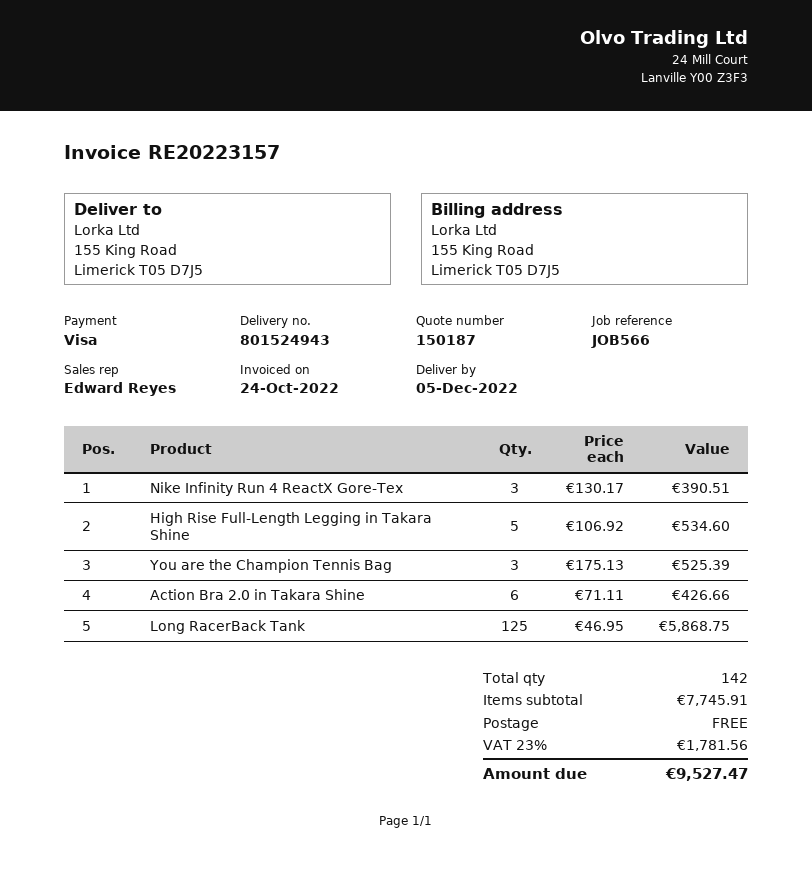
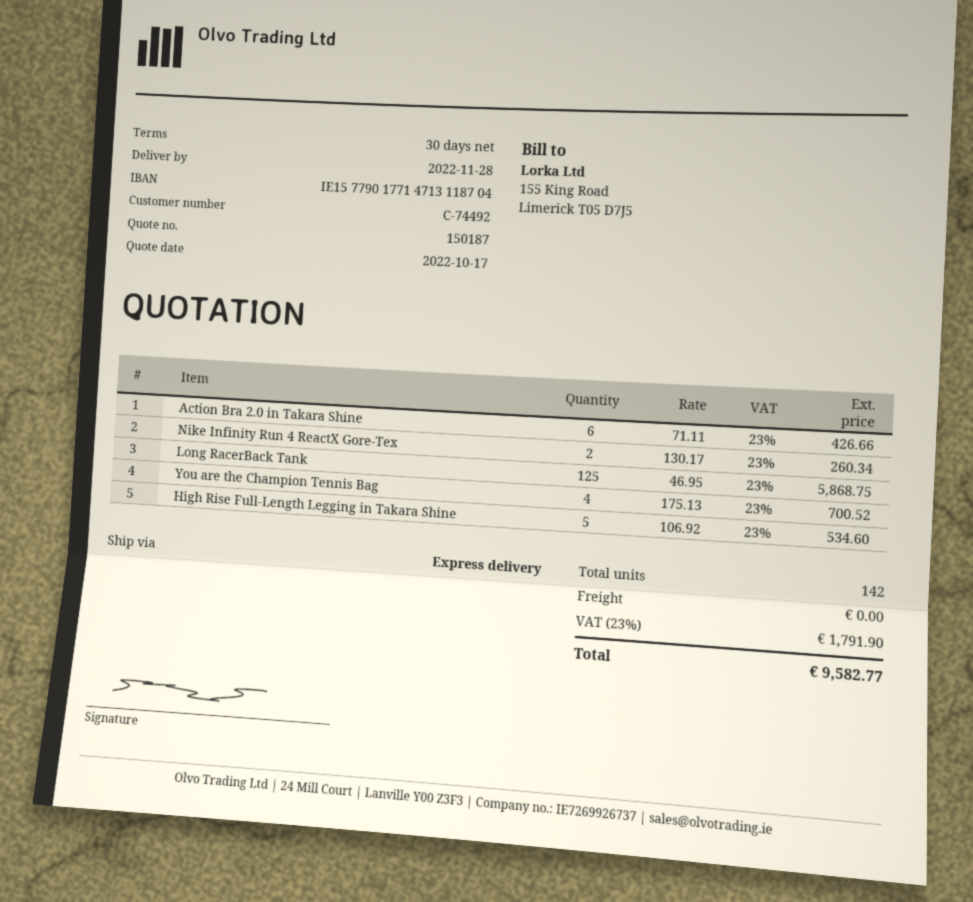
delivery date: 2022-12-05 -> 2022-11-28
Nike Infinity Run 4 ReactX Gore-Tex: 3 x 130.17 = 390.51 -> 2 x 130.17 = 260.34
You are the Champion Tennis Bag: 3 x 175.13 = 525.39 -> 4 x 175.13 = 700.52
tax: 23% = 1781.56 -> 23% = 1791.90
total: 9527.47 -> 9582.77

